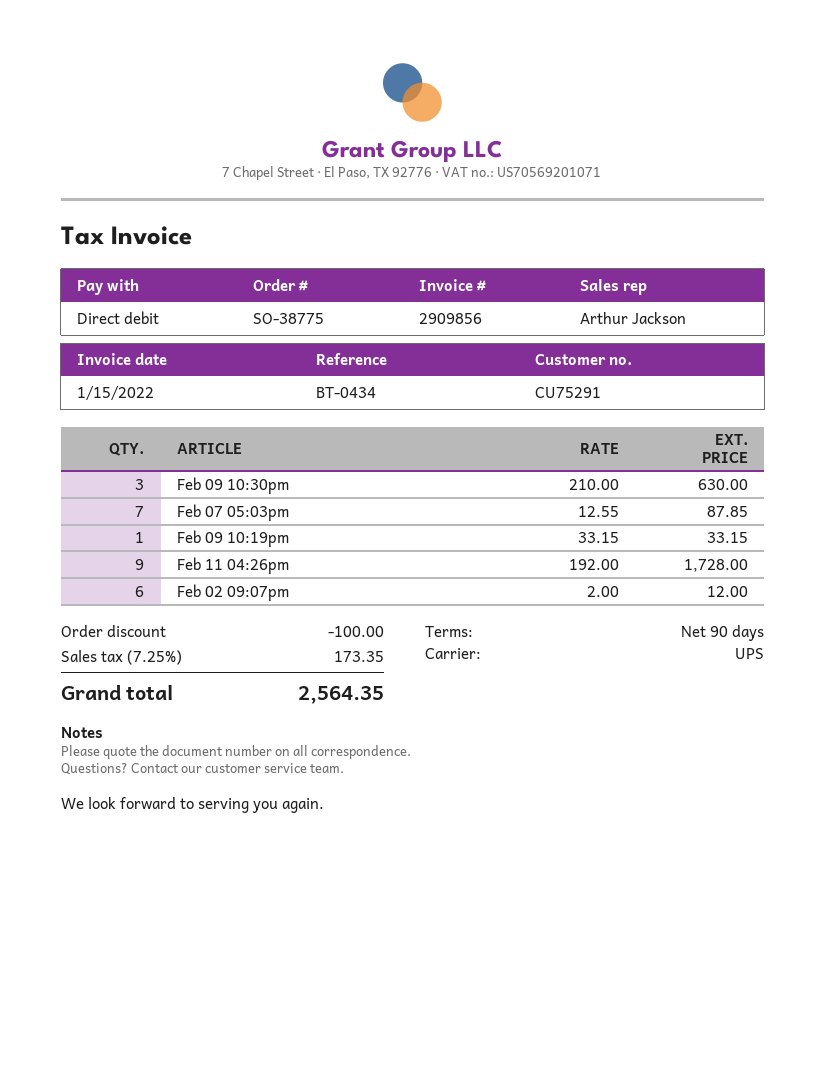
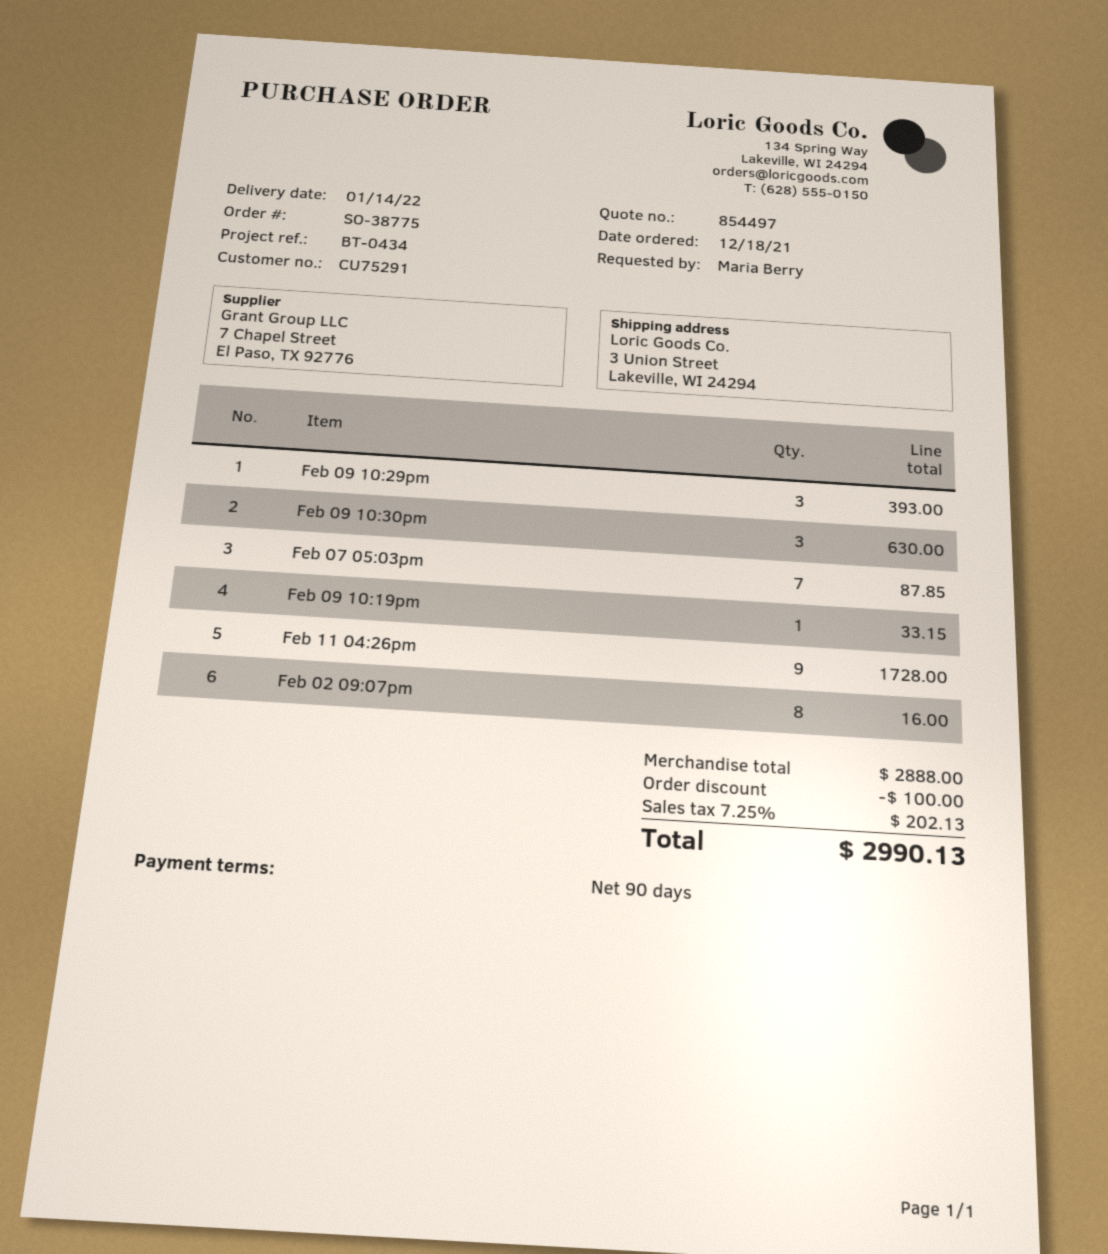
Feb 02 09:07pm: 6 for 12.00 -> 8 for 16.00
Feb 09 10:29pm: none -> 3 for 393.00
tax: 7.25% = 173.35 -> 7.25% = 202.13
total: 2564.35 -> 2990.13

